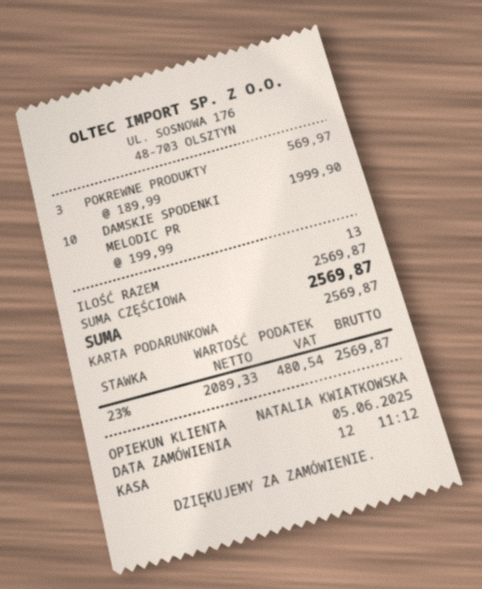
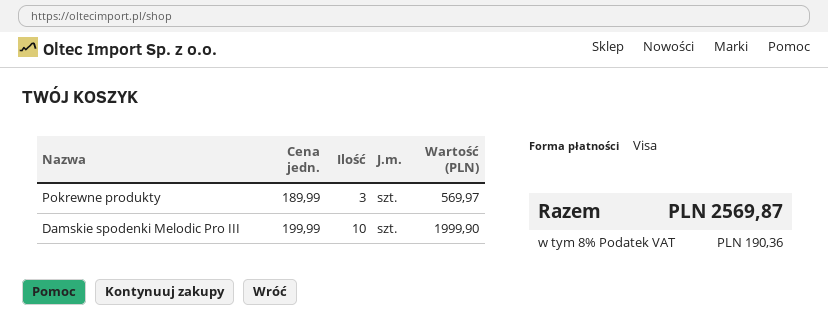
payment method: gift card -> Visa
tax: 23% = 480.54 -> 8% = 190.36

